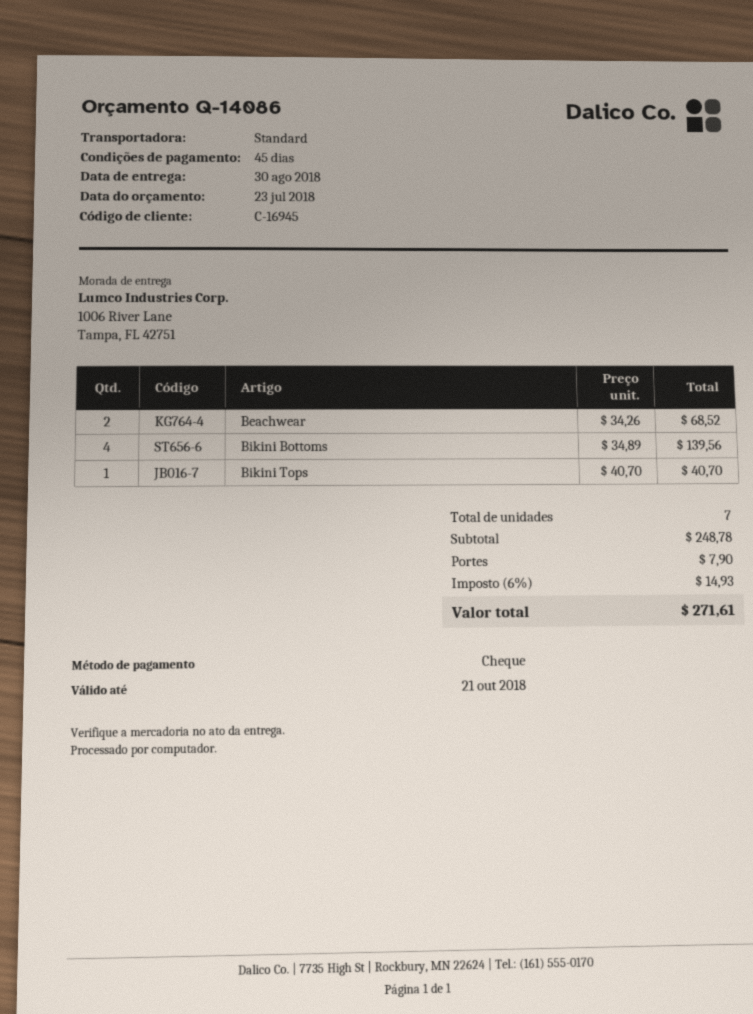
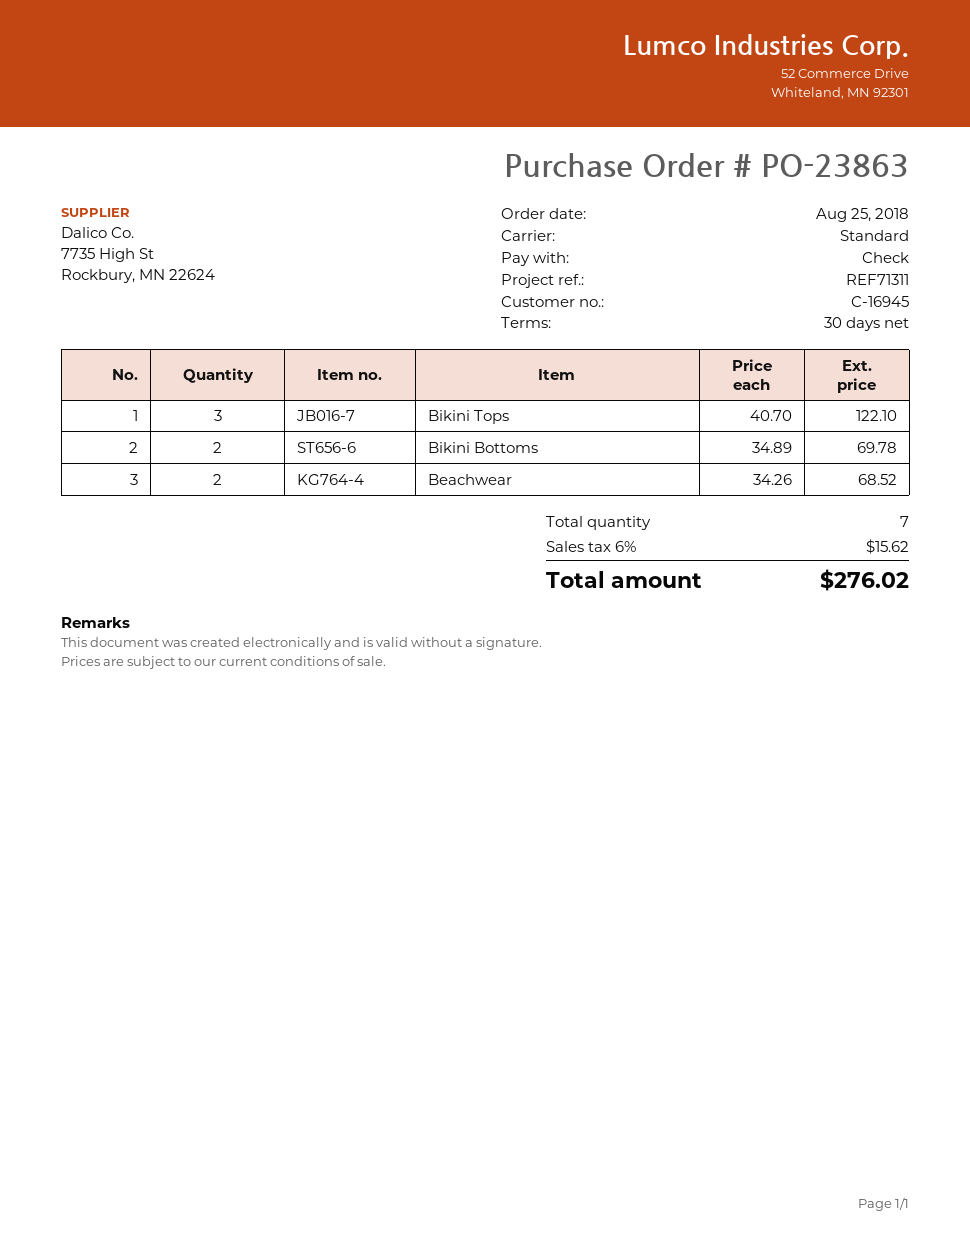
payment terms: 45 days -> 30 days
Bikini Bottoms: 4 x 34.89 = 139.56 -> 2 x 34.89 = 69.78
Bikini Tops: 1 x 40.70 = 40.70 -> 3 x 40.70 = 122.10
shipping: 7.90 -> none
tax: 6% = 14.93 -> 6% = 15.62
total: 271.61 -> 276.02

